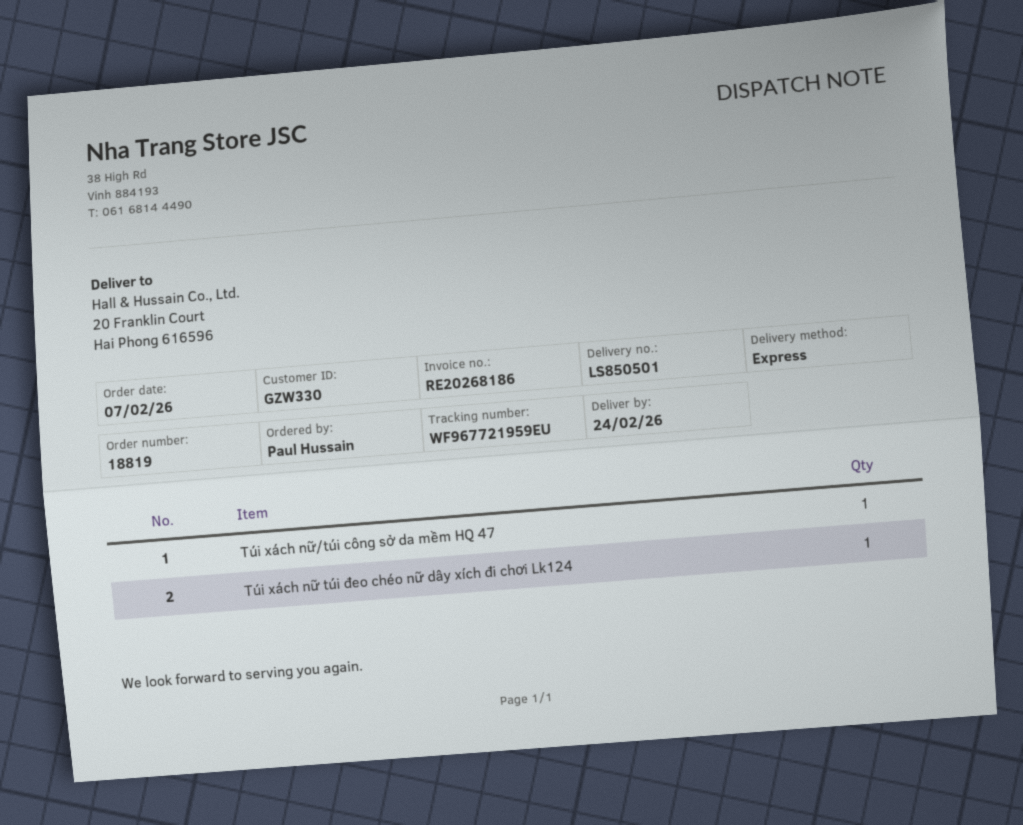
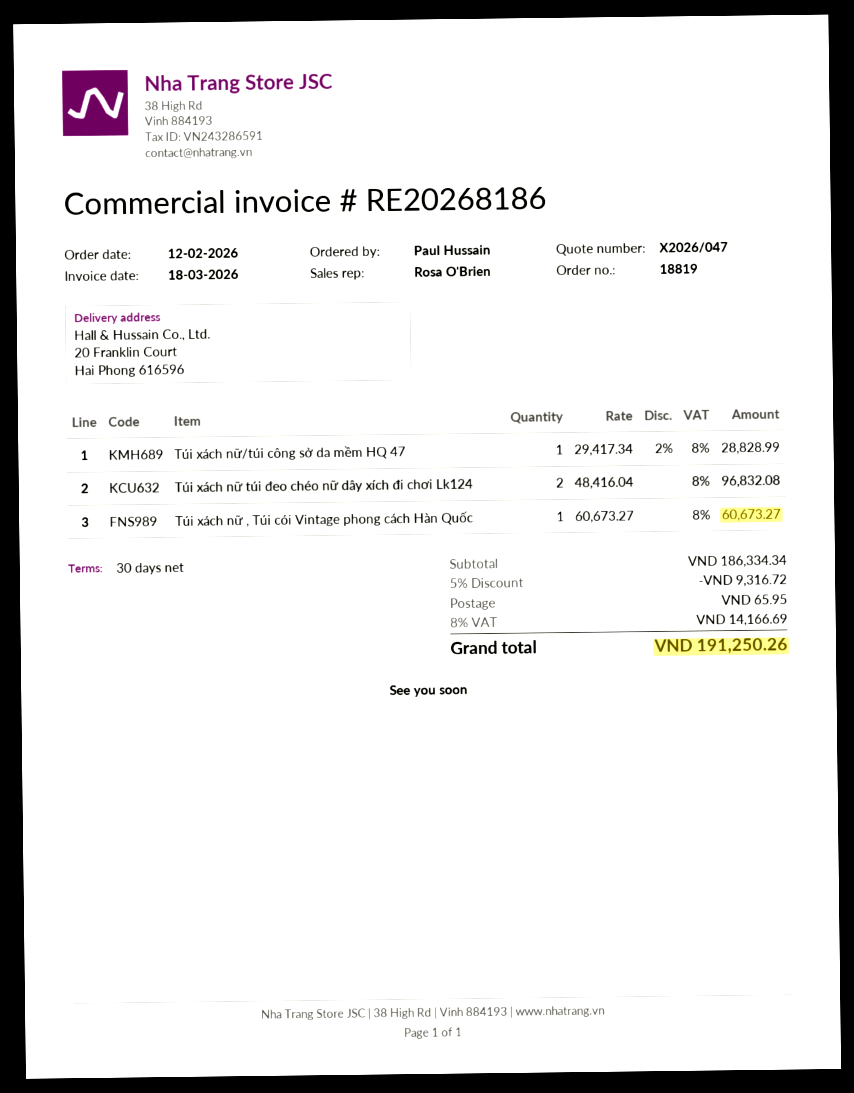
order date: 2026-02-07 -> 2026-02-12
Túi xách nữ túi đeo chéo nữ dây xích đi chơi Lk124: 1 -> 2
Túi xách nữ , Túi cói Vintage phong cách Hàn Quốc: none -> 1

